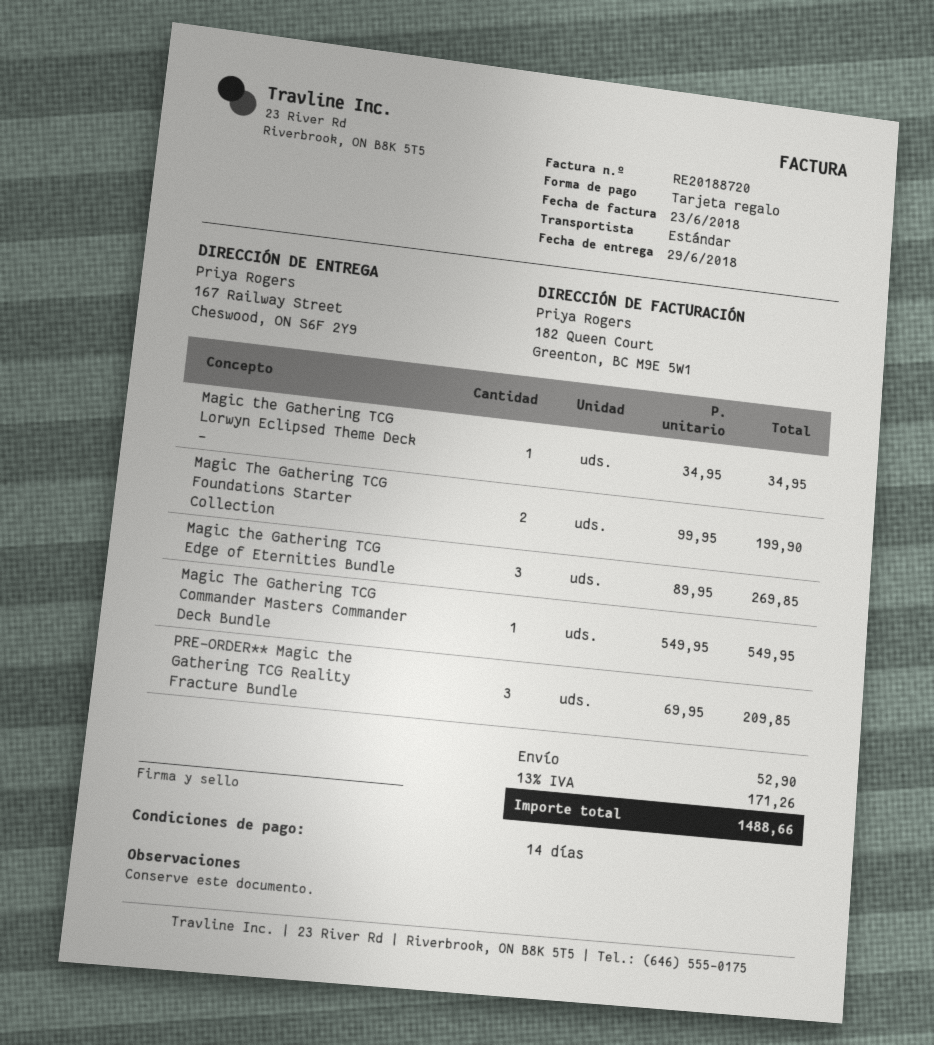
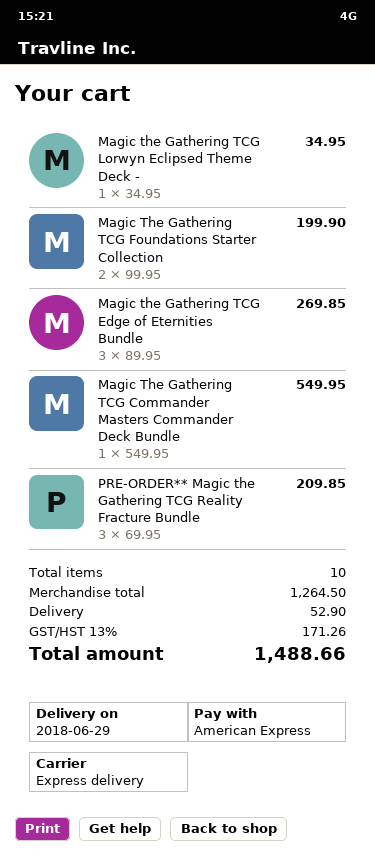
payment method: gift card -> American Express
shipping method: standard -> express

